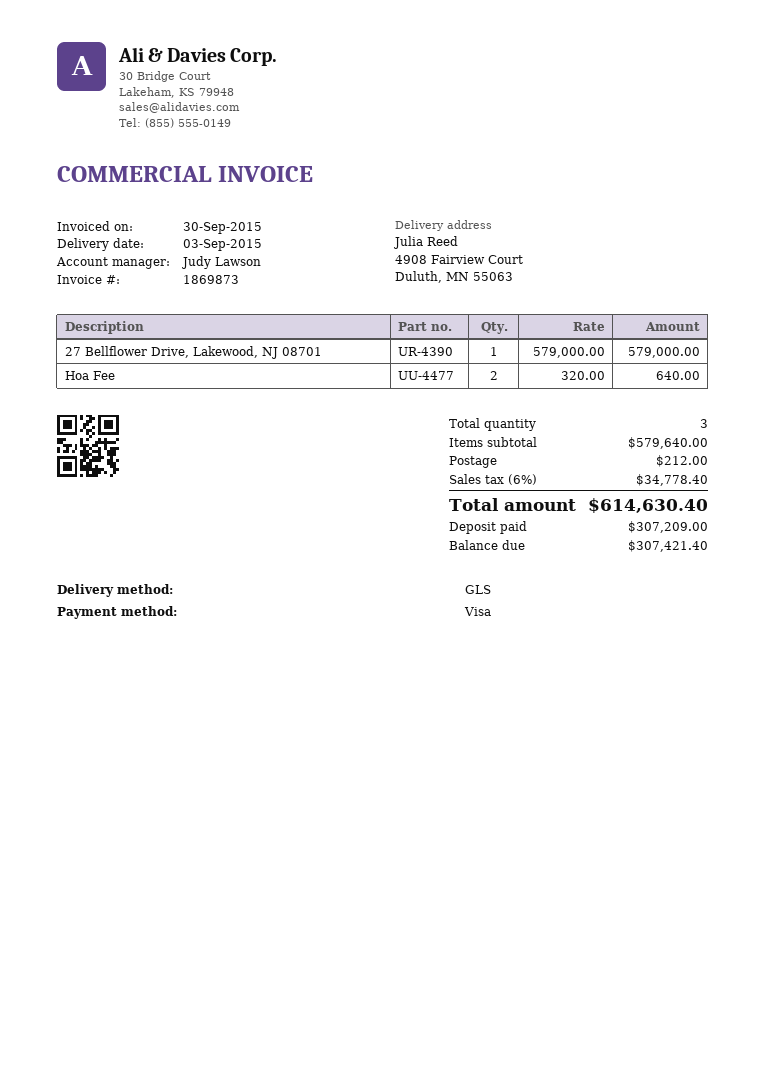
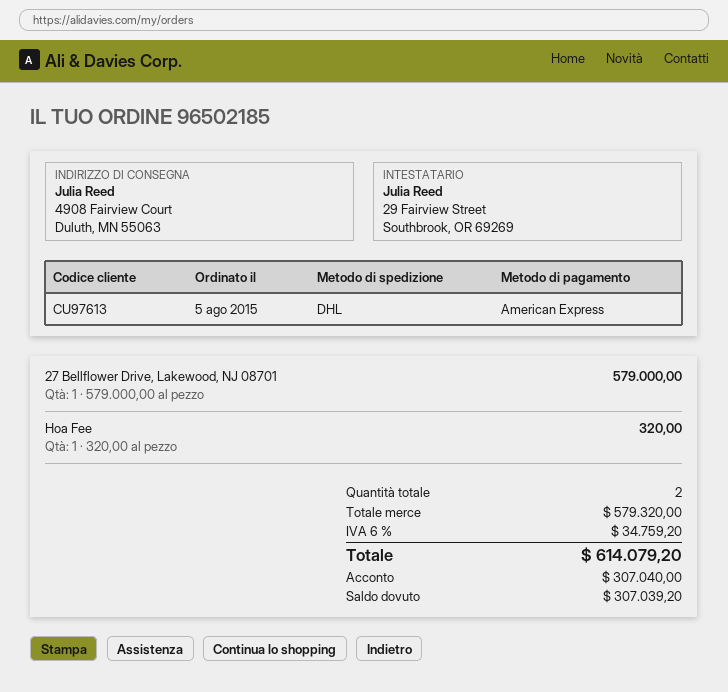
payment method: Visa -> American Express
shipping method: GLS -> DHL
Hoa Fee: 2 x 320.00 = 640.00 -> 1 x 320.00 = 320.00
total quantity: 3 -> 2
subtotal: 579640.00 -> 579320.00
shipping: 212.00 -> none
tax: 6% = 34778.40 -> 6% = 34759.20
total: 614630.40 -> 614079.20
deposit: 307209.00 -> 307040.00
balance: 307421.40 -> 307039.20

